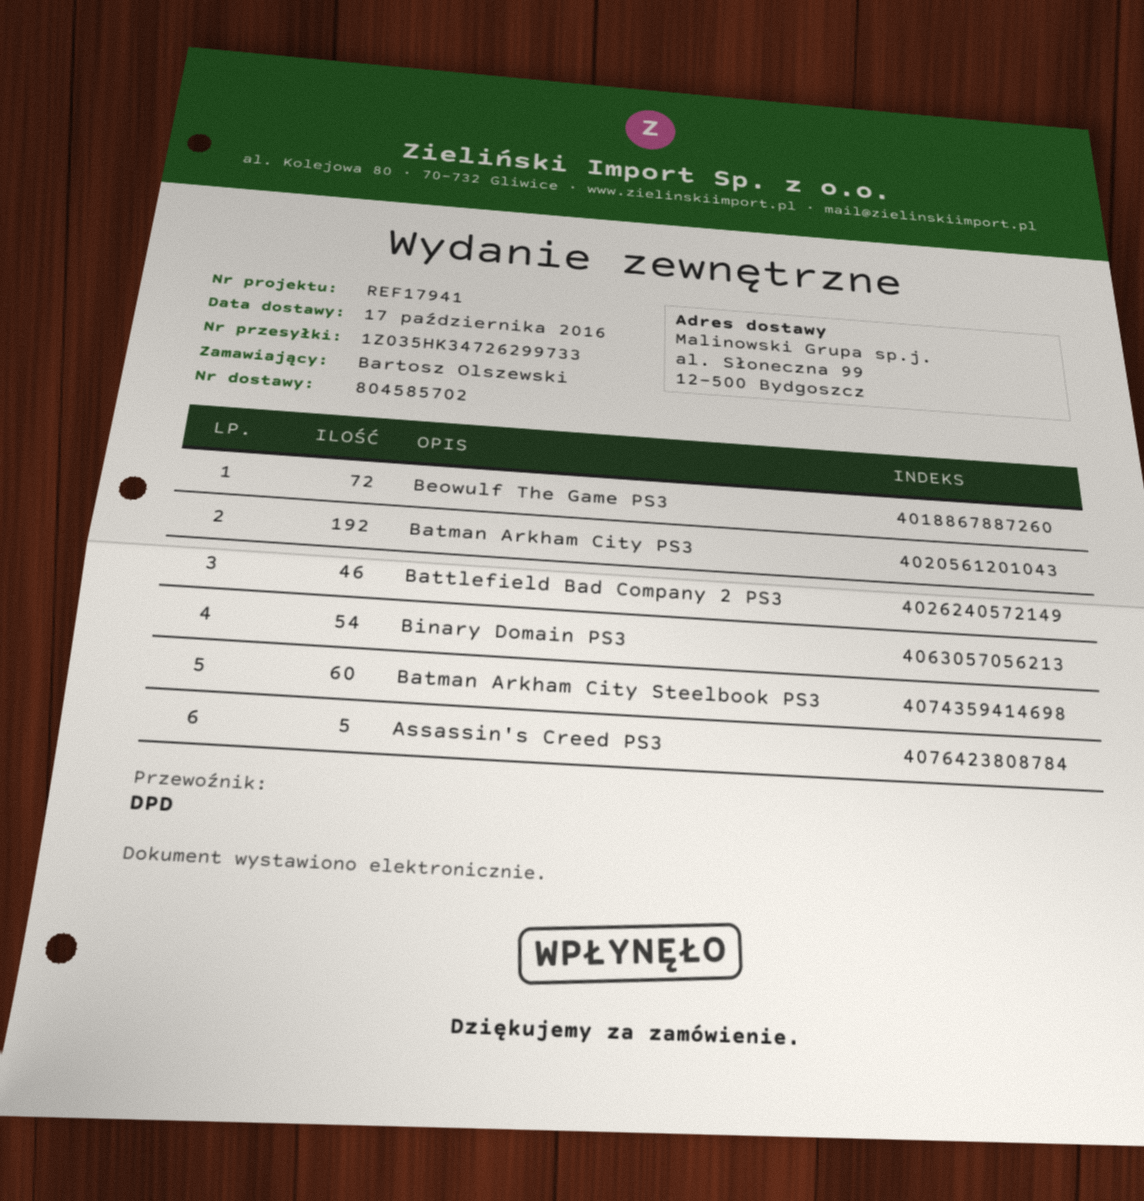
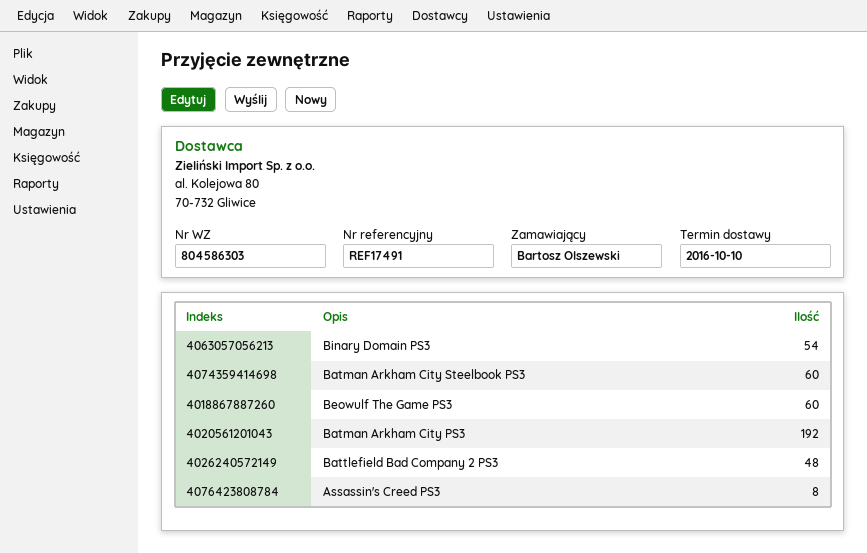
delivery note number: 804585702 -> 804586303
delivery date: 2016-10-17 -> 2016-10-10
reference: REF17941 -> REF17491
Beowulf The Game PS3: 72 -> 60
Battlefield Bad Company 2 PS3: 46 -> 48
Assassin's Creed PS3: 5 -> 8

